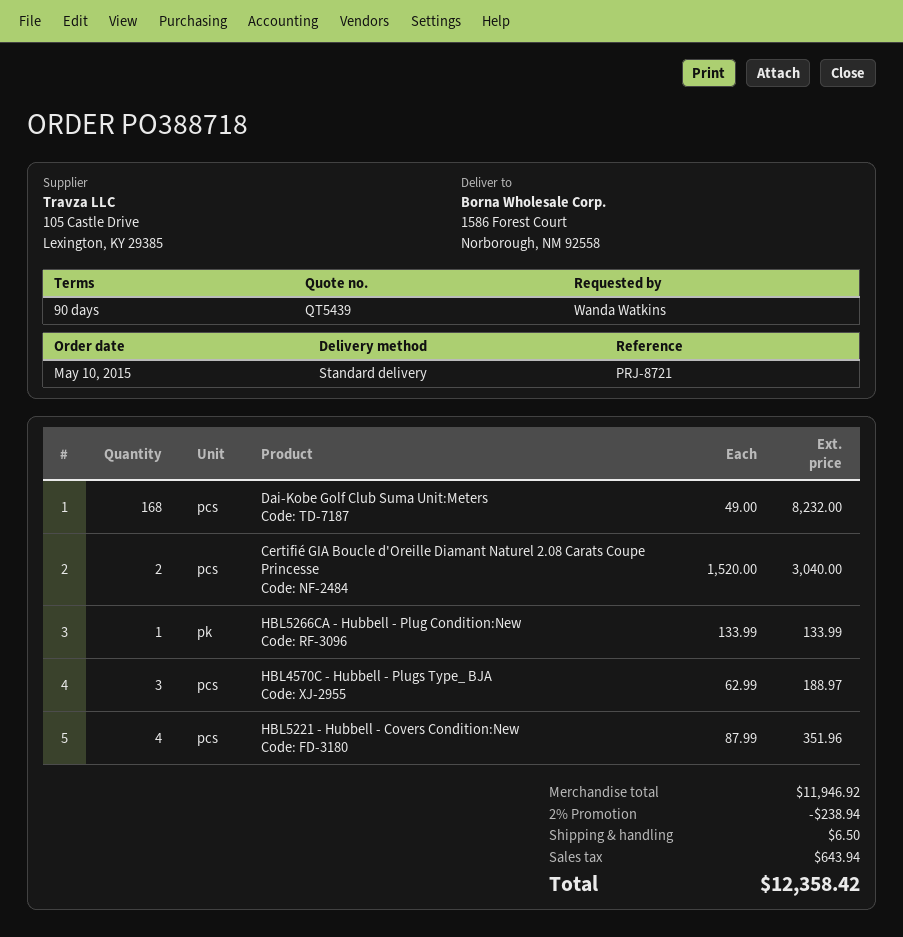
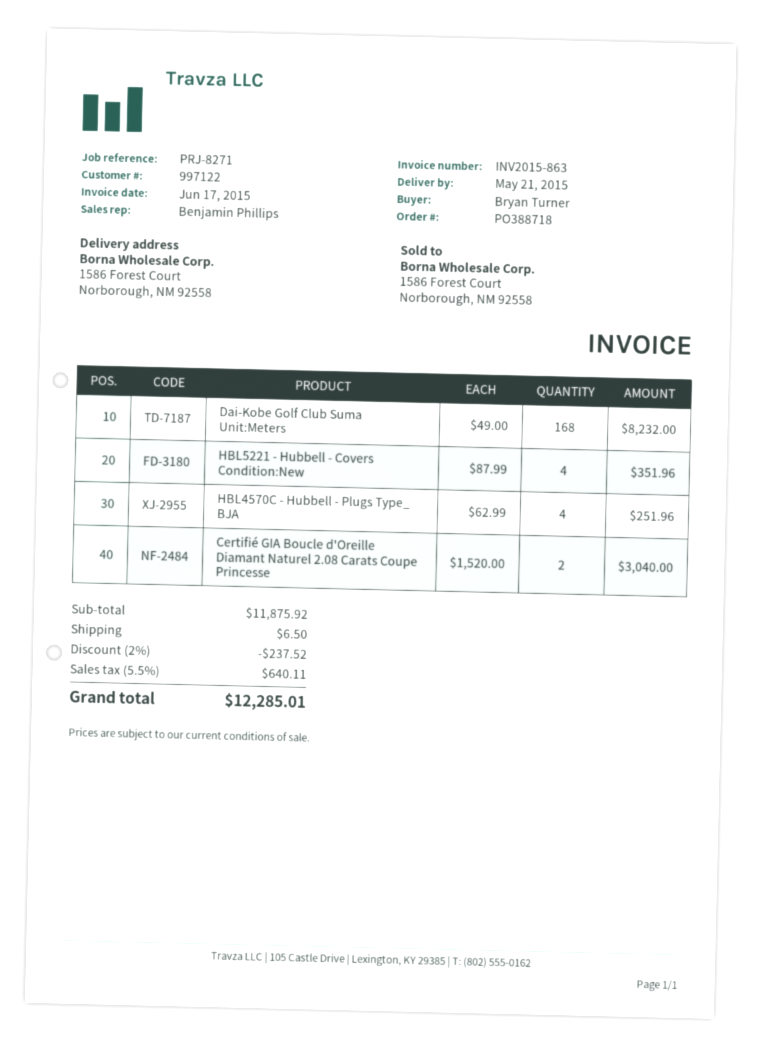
reference: PRJ-8721 -> PRJ-8271
ordered by: Wanda Watkins -> Bryan Turner
HBL5266CA - Hubbell - Plug Condition:New: 1 x 133.99 = 133.99 -> none
HBL4570C - Hubbell - Plugs Type_ BJA: 3 x 62.99 = 188.97 -> 4 x 62.99 = 251.96
subtotal: 11946.92 -> 11875.92
discount: 2% = 238.94 -> 2% = 237.52
tax: 643.94 -> 640.11
total: 12358.42 -> 12285.01

